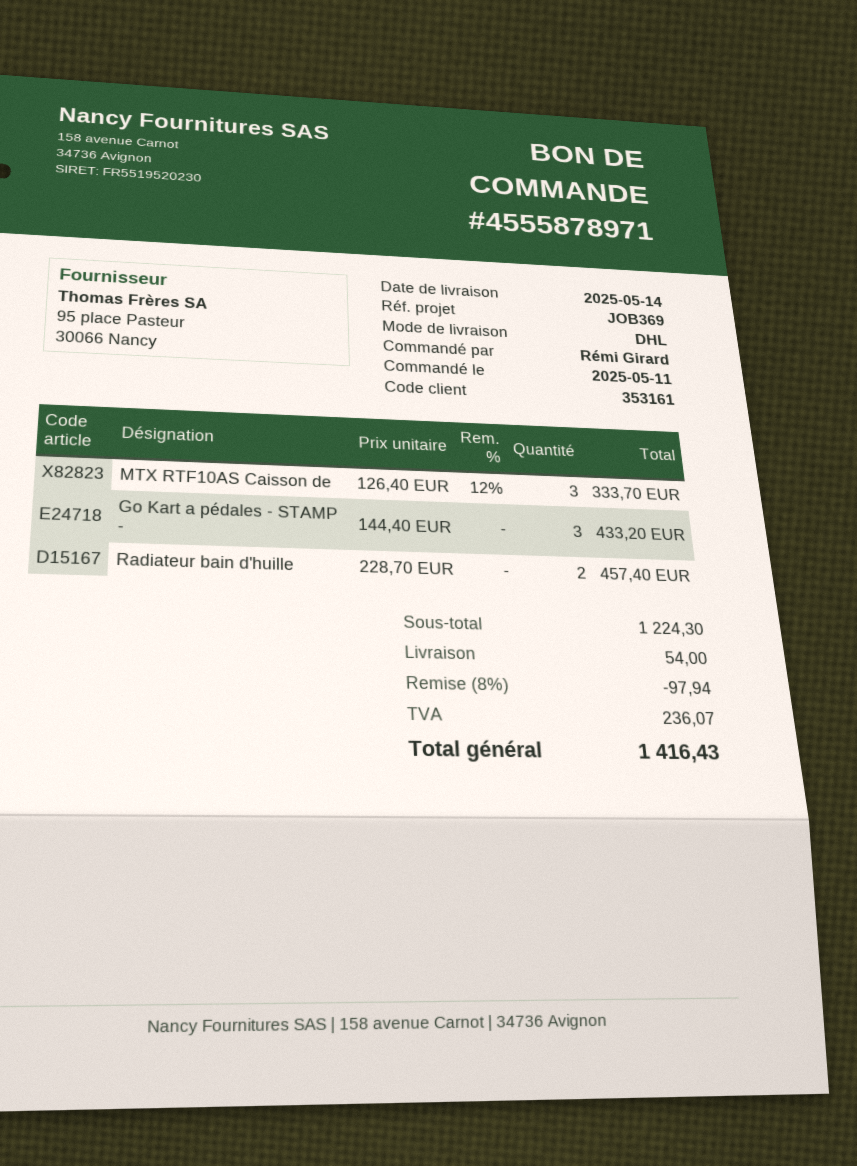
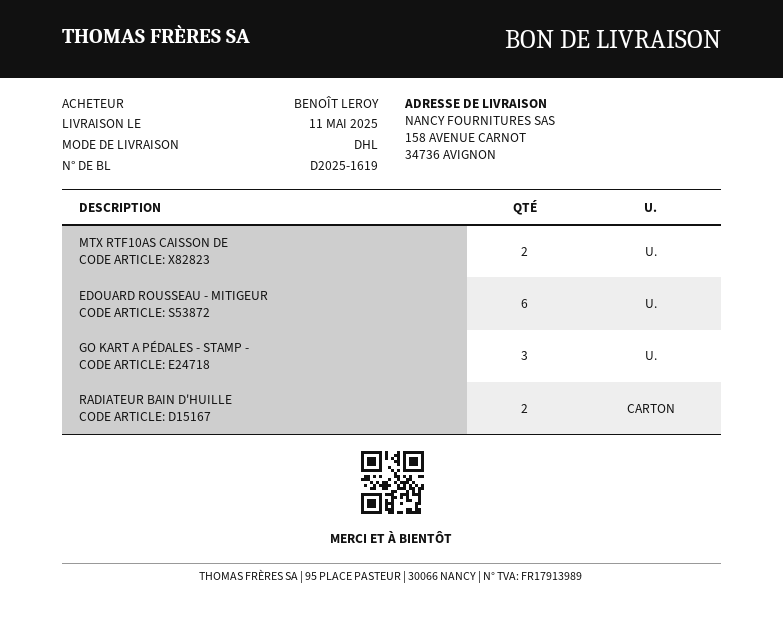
delivery date: 2025-05-14 -> 2025-05-11
ordered by: Rémi Girard -> BENOÎT LEROY
MTX RTF10AS Caisson de: 3 -> 2
EDOUARD ROUSSEAU - MITIGEUR: none -> 6

